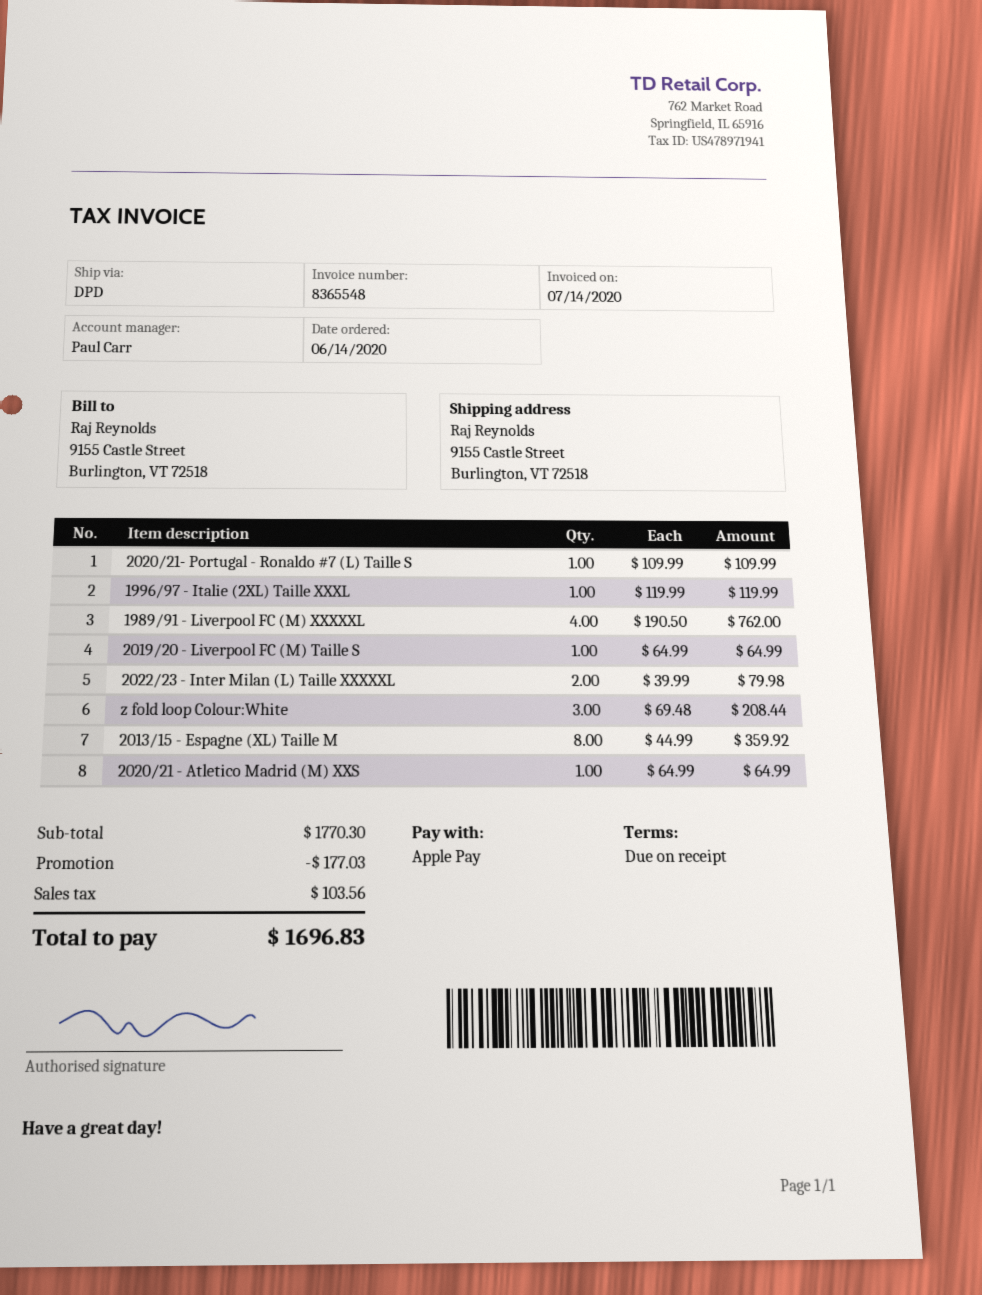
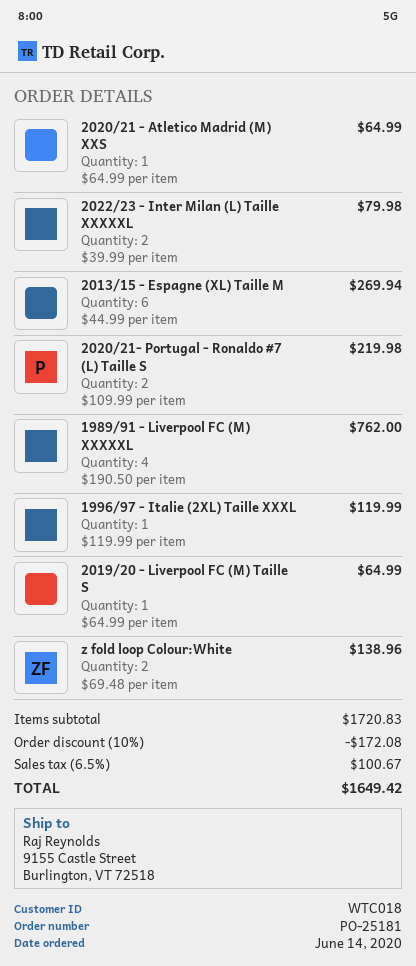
2020/21- Portugal - Ronaldo #7 (L) Taille S: 1 x 109.99 = 109.99 -> 2 x 109.99 = 219.98
z fold loop Colour:White: 3 x 69.48 = 208.44 -> 2 x 69.48 = 138.96
2013/15 - Espagne (XL) Taille M: 8 x 44.99 = 359.92 -> 6 x 44.99 = 269.94
subtotal: 1770.30 -> 1720.83
discount: 177.03 -> 172.08
tax: 103.56 -> 100.67
total: 1696.83 -> 1649.42

